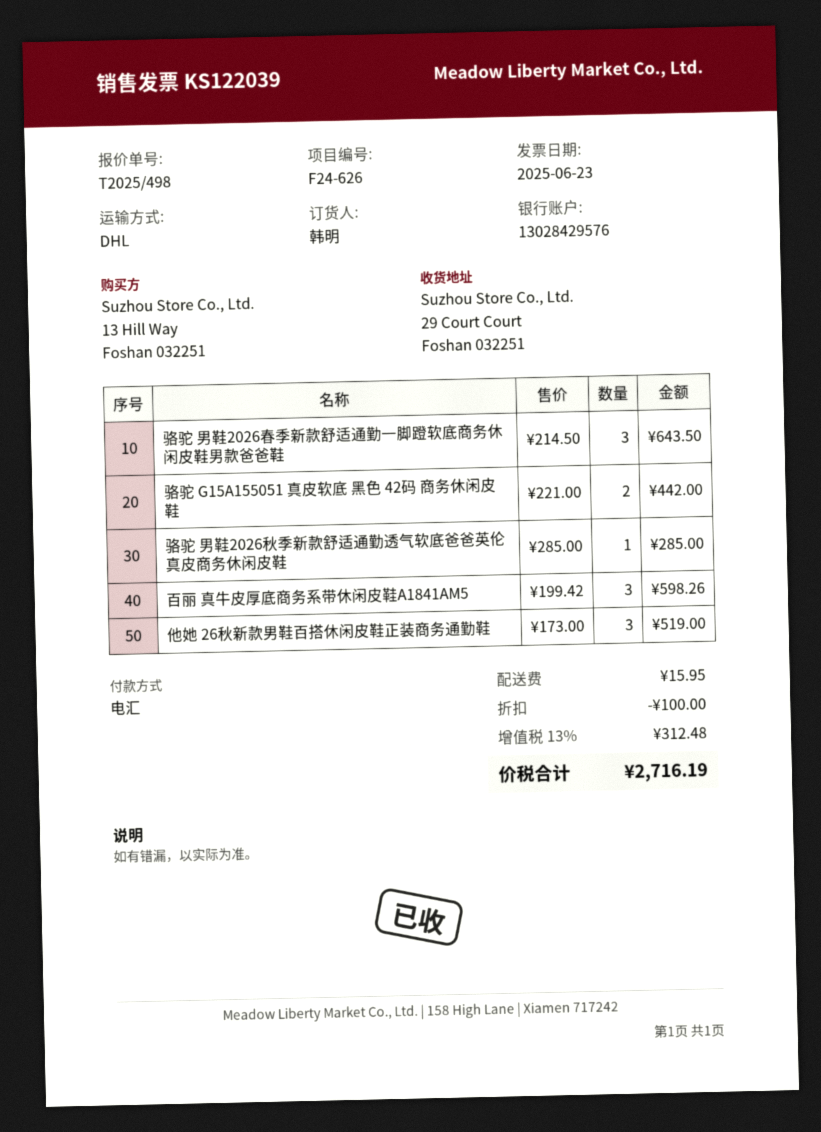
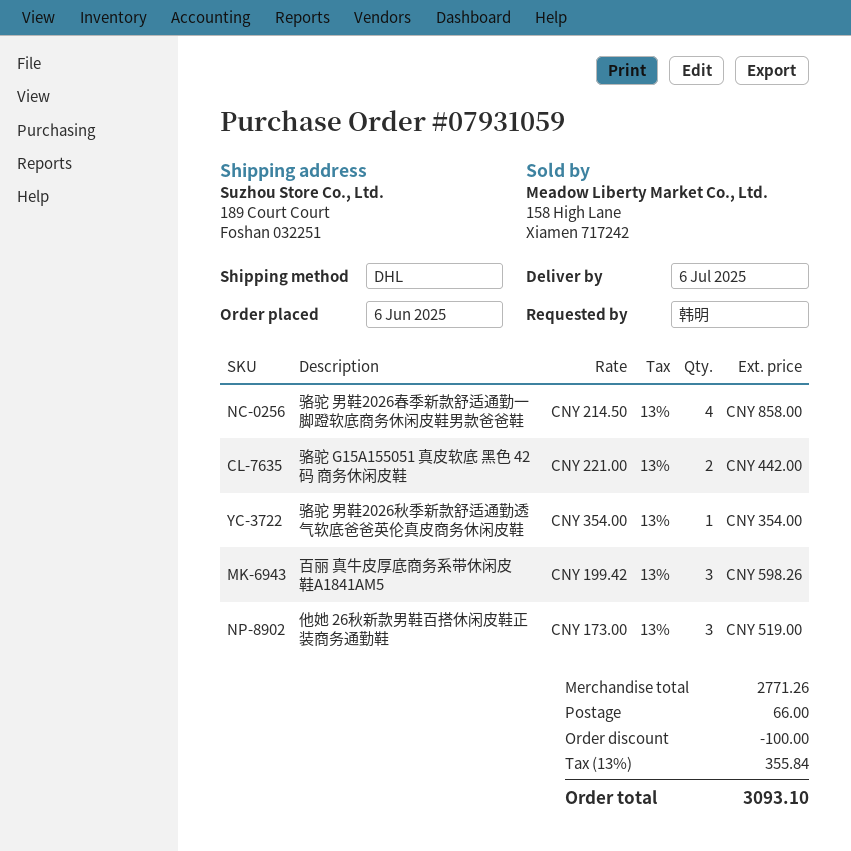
ship to: 29 Court Court, Foshan 032251 -> 189 Court Court, Foshan 032251
骆驼 男鞋2026春季新款舒适通勤一脚蹬软底商务休闲皮鞋男款爸爸鞋: 3 x 214.50 = 643.50 -> 4 x 214.50 = 858.00
骆驼 男鞋2026秋季新款舒适通勤透气软底爸爸英伦真皮商务休闲皮鞋: 1 x 285.00 = 285.00 -> 1 x 354.00 = 354.00
shipping: 15.95 -> 66.00
tax: 13% = 312.48 -> 13% = 355.84
total: 2716.19 -> 3093.10

